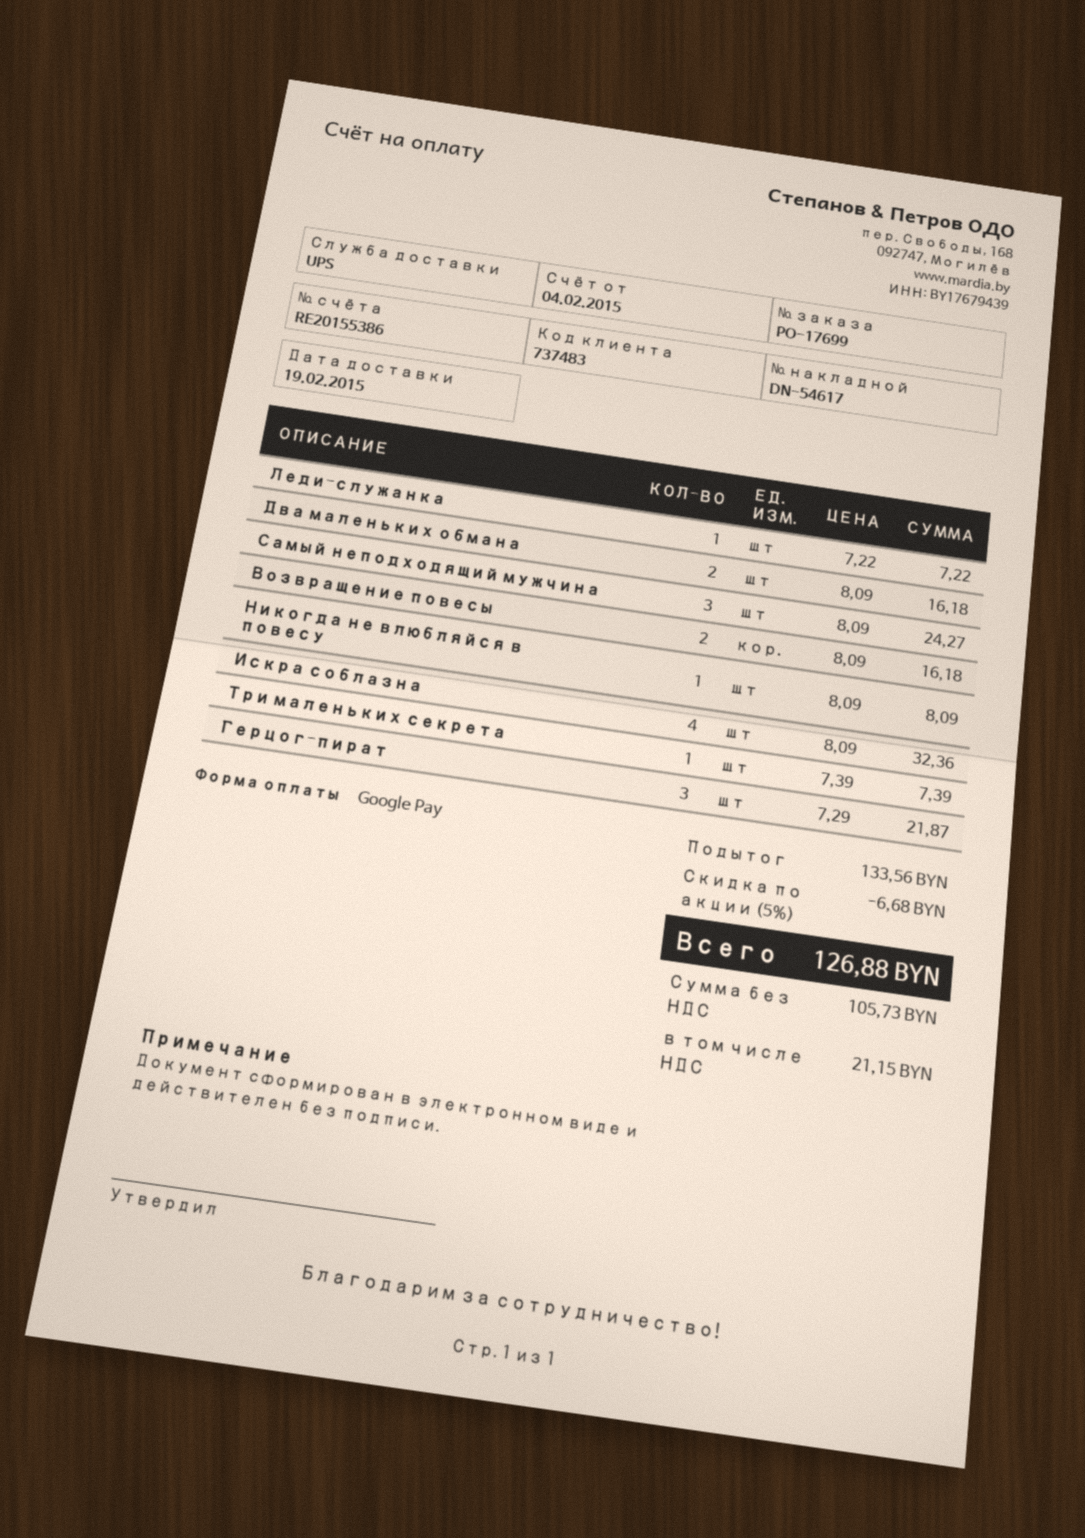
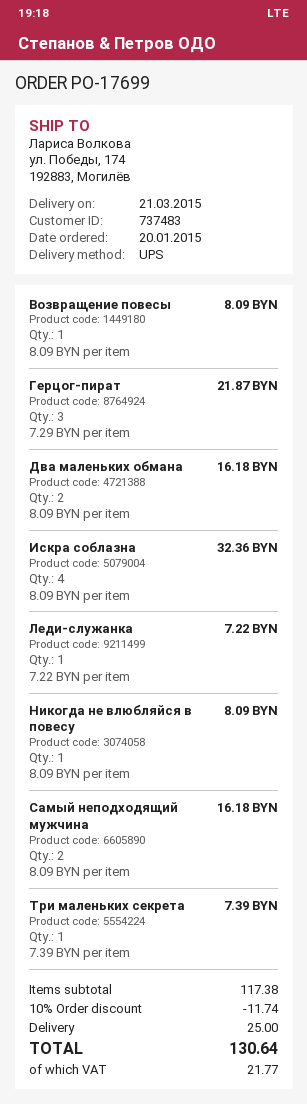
delivery date: 2015-02-19 -> 2015-03-21
Самый неподходящий мужчина: 3 x 8.09 = 24.27 -> 2 x 8.09 = 16.18
Возвращение повесы: 2 x 8.09 = 16.18 -> 1 x 8.09 = 8.09
subtotal: 133.56 -> 117.38
discount: 5% = 6.68 -> 10% = 11.74
shipping: none -> 25.00
tax: 21.15 -> 21.77
total: 126.88 -> 130.64

